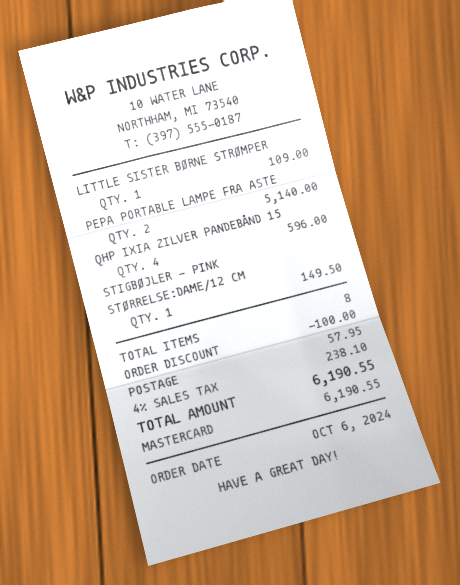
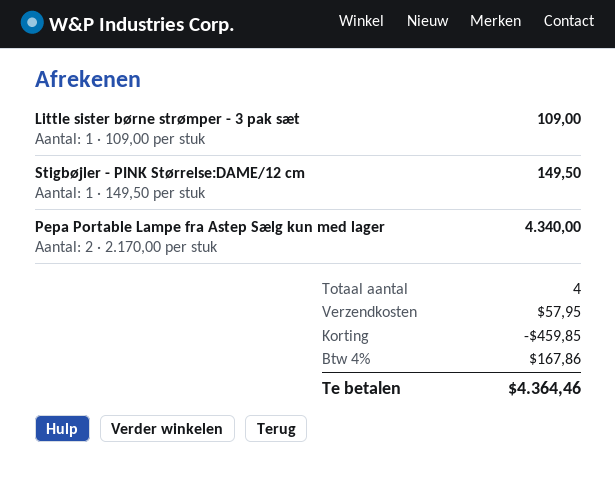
PEPA PORTABLE LAMPE FRA ASTE: 2 for 5140.00 -> 2 for 4340.00
QHP IXIA ZILVER PANDEBÅND 15: 4 for 596.00 -> none
total quantity: 8 -> 4
discount: 100.00 -> 459.85
tax: 4% = 238.10 -> 4% = 167.86
total: 6190.55 -> 4364.46

